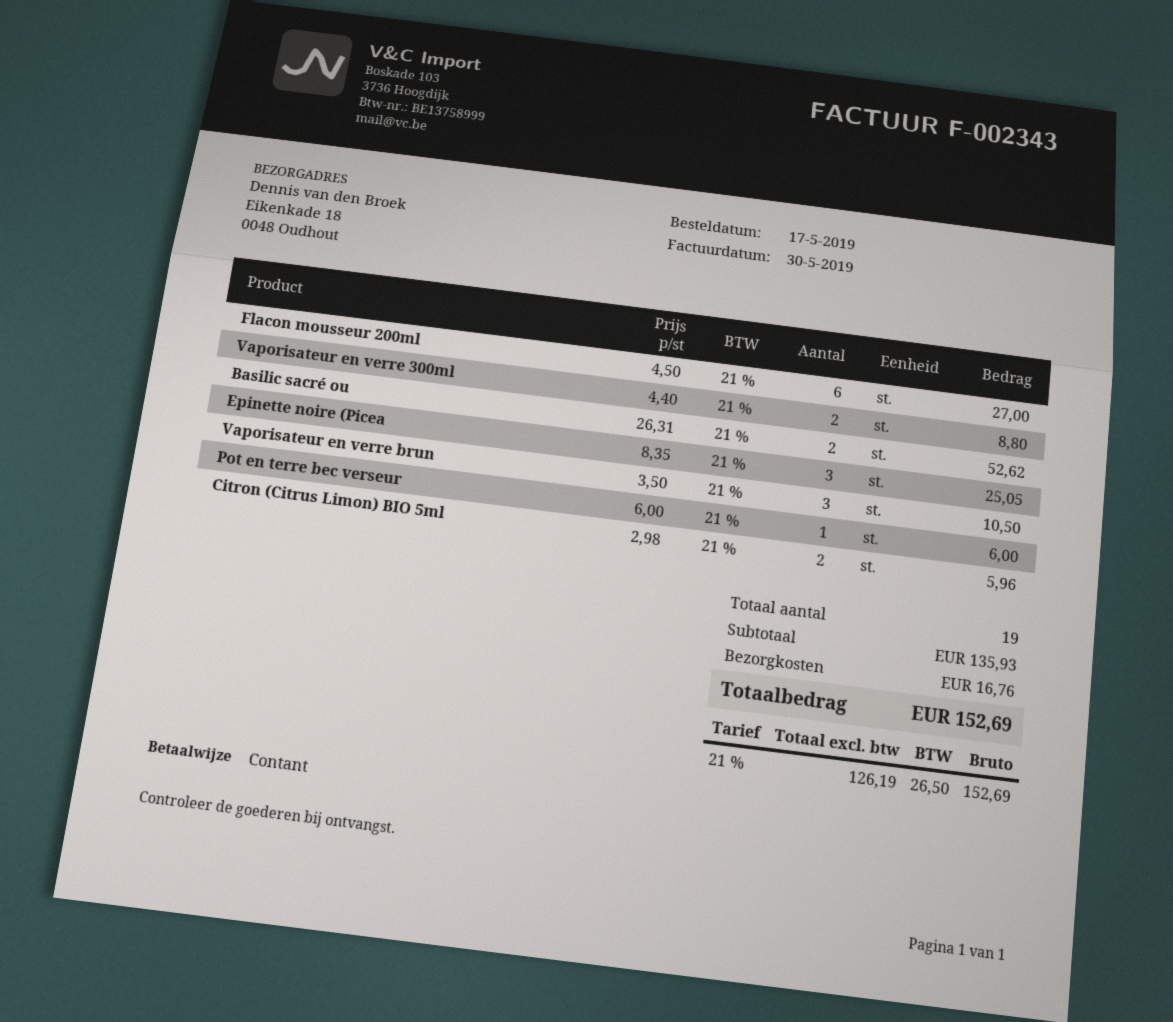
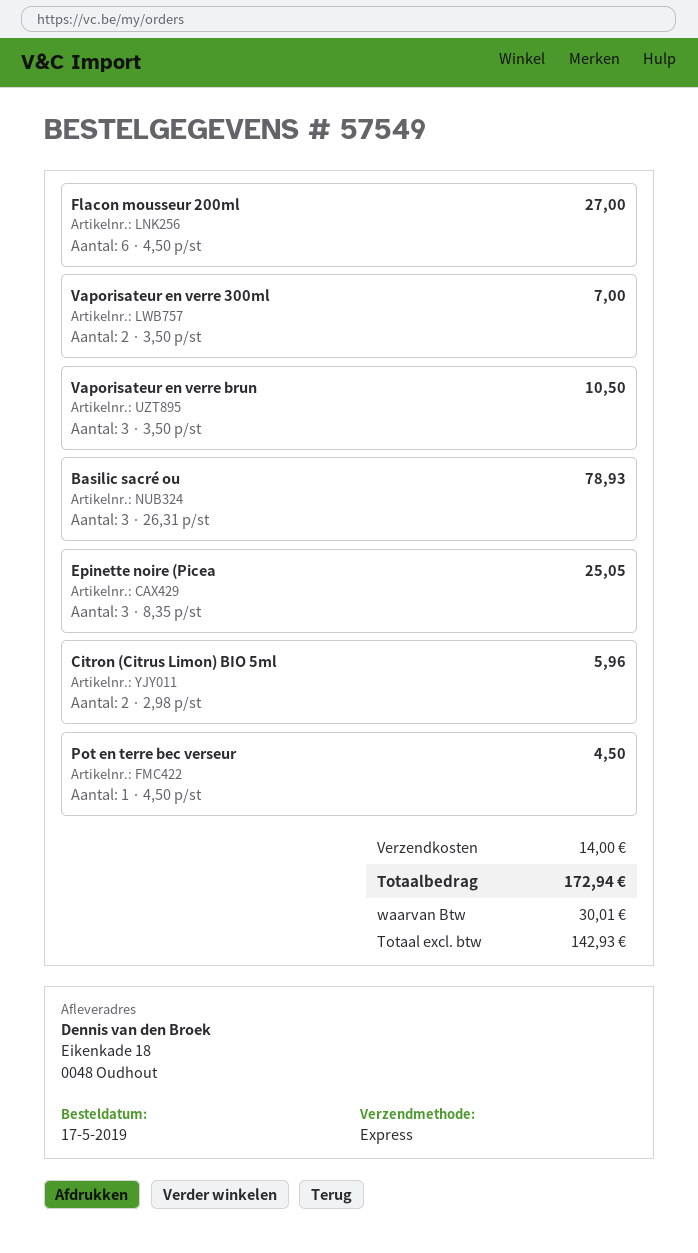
Vaporisateur en verre 300ml: 2 x 4.40 = 8.80 -> 2 x 3.50 = 7.00
Basilic sacré ou: 2 x 26.31 = 52.62 -> 3 x 26.31 = 78.93
Pot en terre bec verseur: 1 x 6.00 = 6.00 -> 1 x 4.50 = 4.50
shipping: 16.76 -> 14.00
net: 126.19 -> 142.93
tax: 26.50 -> 30.01
total: 152.69 -> 172.94

